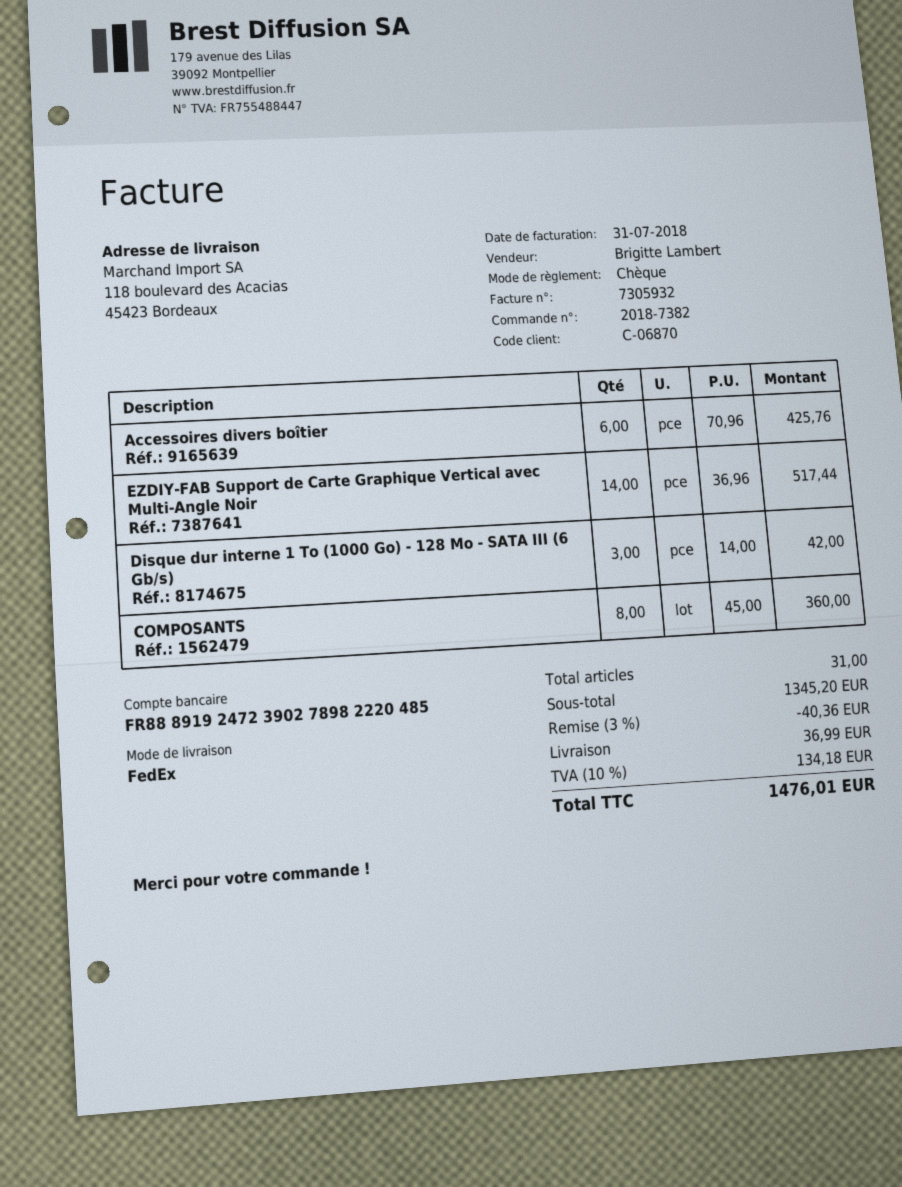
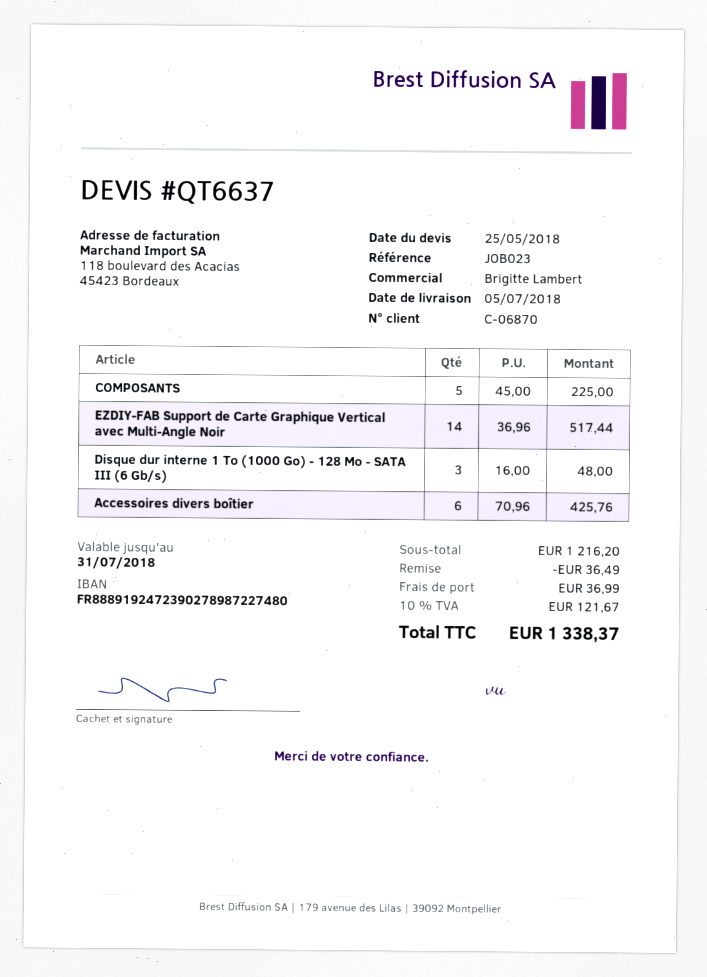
bank account: FR8889192472390278982220485 -> FR8889192472390278987227480
Disque dur interne 1 To (1000 Go) - 128 Mo - SATA III (6 Gb/s): 3 x 14.00 = 42.00 -> 3 x 16.00 = 48.00
COMPOSANTS: 8 x 45.00 = 360.00 -> 5 x 45.00 = 225.00
subtotal: 1345.20 -> 1216.20
discount: 40.36 -> 36.49
tax: 10% = 134.18 -> 10% = 121.67
total: 1476.01 -> 1338.37

